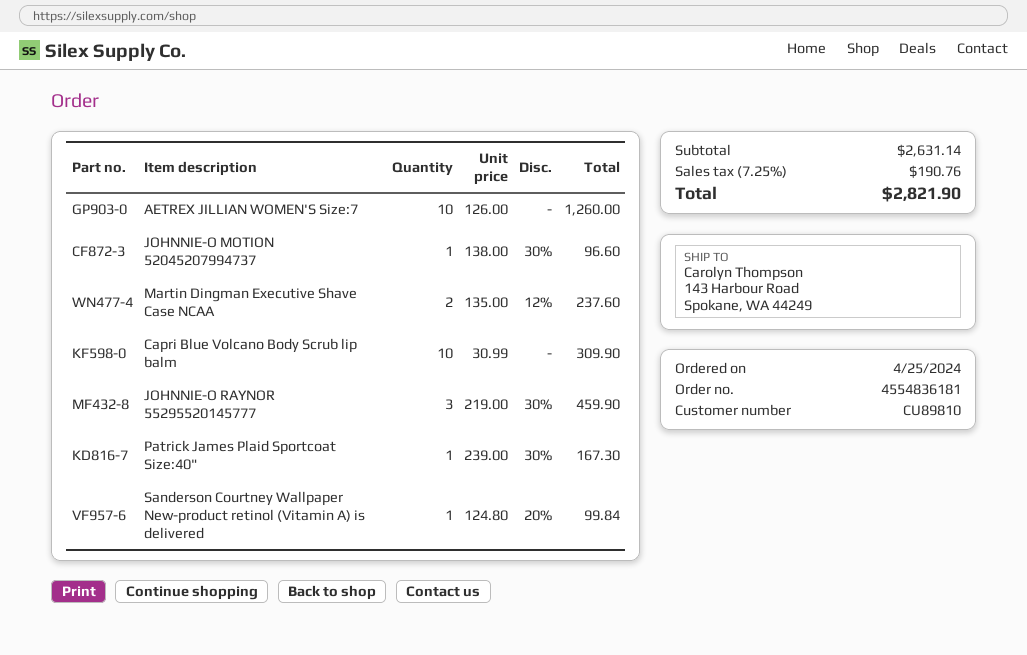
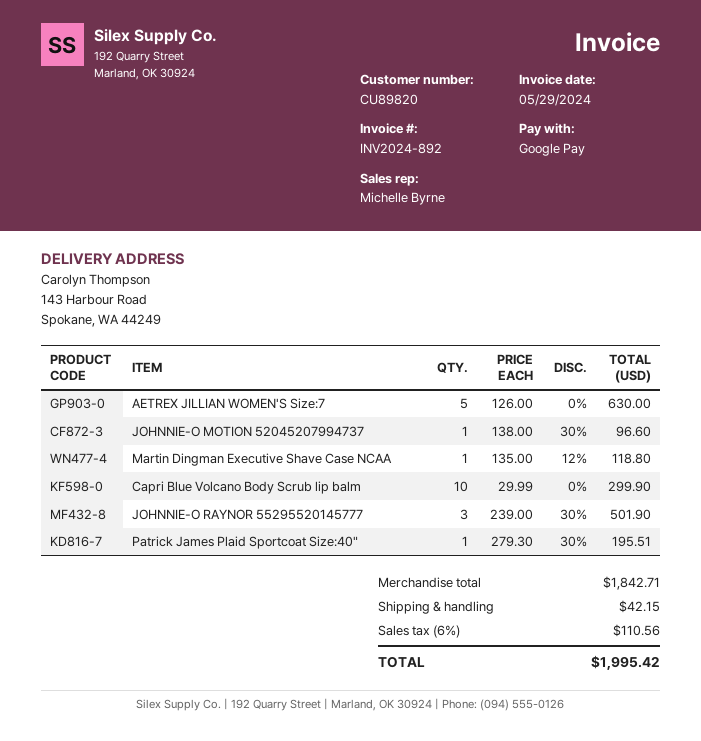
customer number: CU89810 -> CU89820
AETREX JILLIAN WOMEN'S Size:7: 10 x 126.00 = 1260.00 -> 5 x 126.00 = 630.00
Martin Dingman Executive Shave Case NCAA: 2 x 135.00 - 12% = 237.60 -> 1 x 135.00 - 12% = 118.80
Capri Blue Volcano Body Scrub lip balm: 10 x 30.99 = 309.90 -> 10 x 29.99 = 299.90
JOHNNIE-O RAYNOR 55295520145777: 3 x 219.00 - 30% = 459.90 -> 3 x 239.00 - 30% = 501.90
Patrick James Plaid Sportcoat Size:40": 1 x 239.00 - 30% = 167.30 -> 1 x 279.30 - 30% = 195.51
Sanderson Courtney Wallpaper New-product retinol (Vitamin A) is delivered: 1 x 124.80 - 20% = 99.84 -> none
subtotal: 2631.14 -> 1842.71
shipping: none -> 42.15
tax: 7.25% = 190.76 -> 6% = 110.56
total: 2821.90 -> 1995.42

